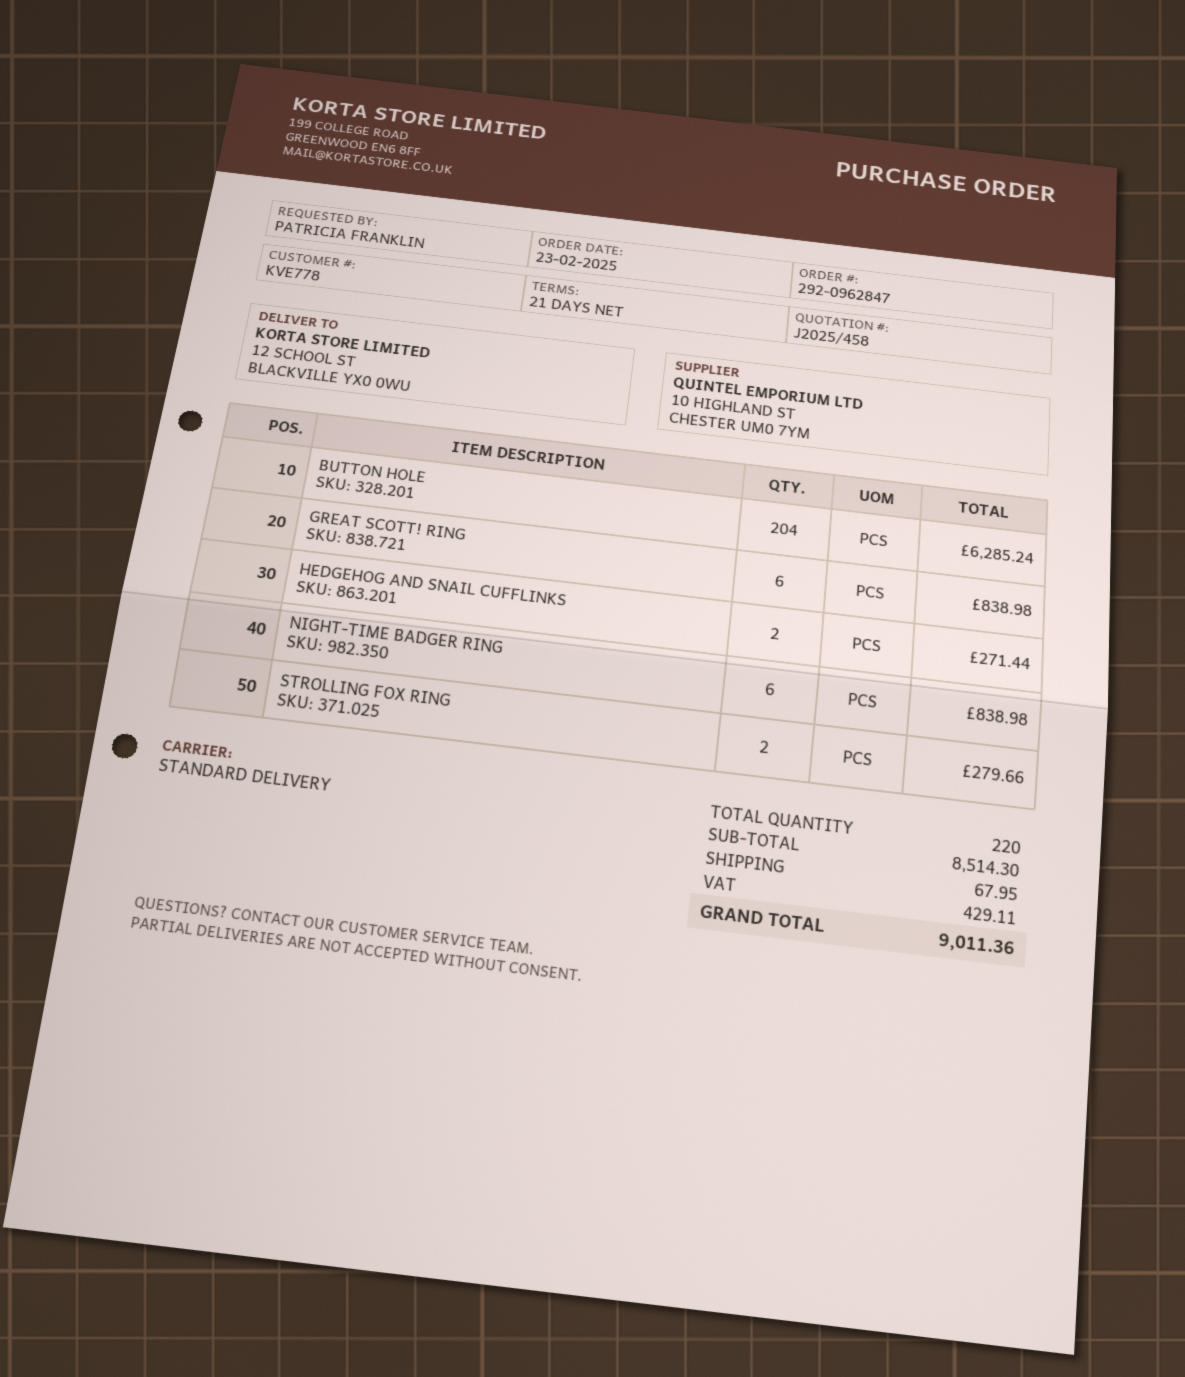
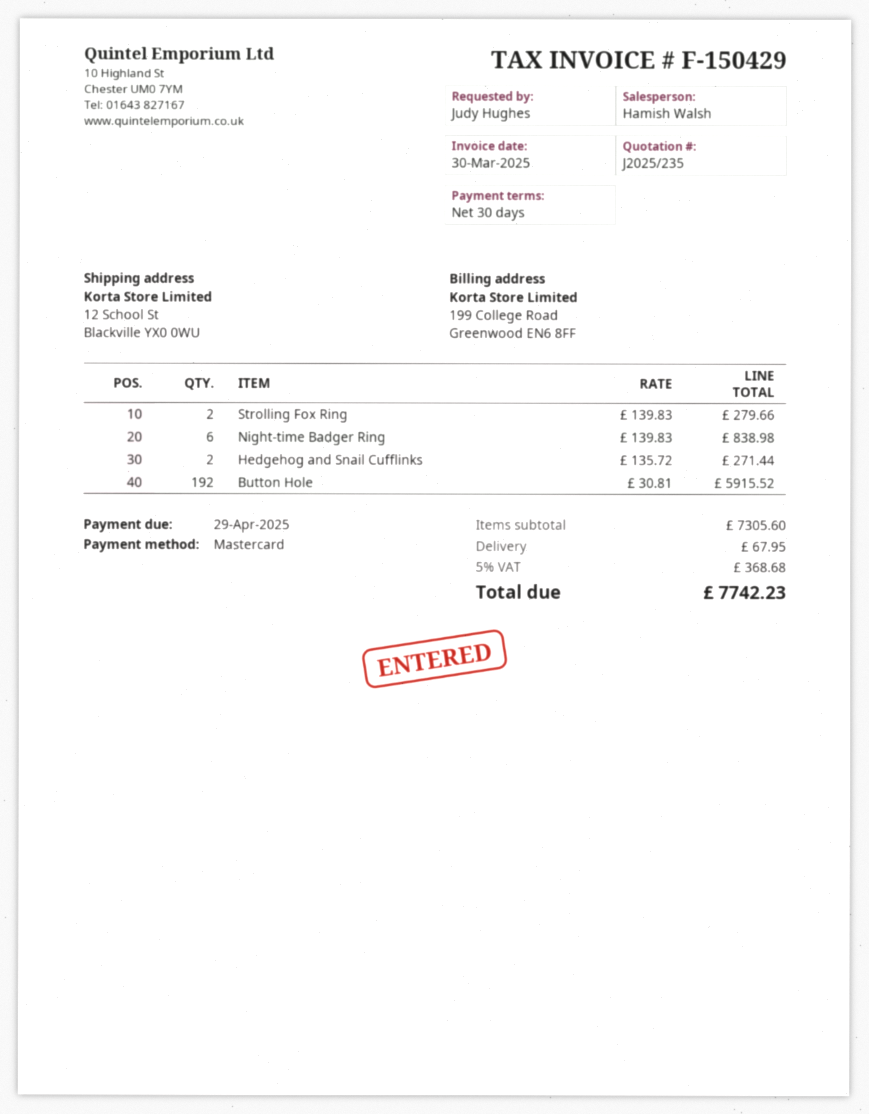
quote number: J2025/458 -> J2025/235
payment terms: 21 days -> 30 days
ordered by: PATRICIA FRANKLIN -> Judy Hughes
BUTTON HOLE: 204 for 6285.24 -> 192 for 5915.52
GREAT SCOTT! RING: 6 for 838.98 -> none
subtotal: 8514.30 -> 7305.60
tax: 429.11 -> 368.68
total: 9011.36 -> 7742.23

